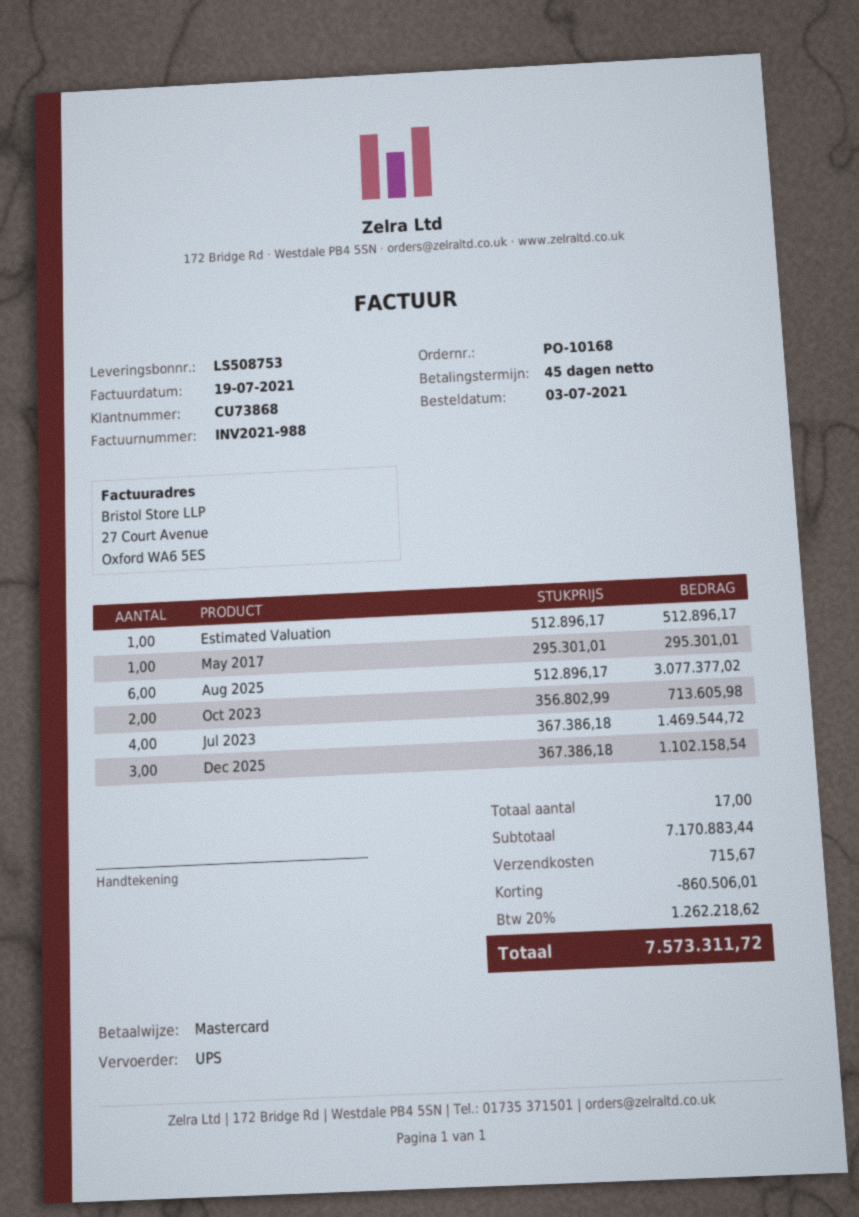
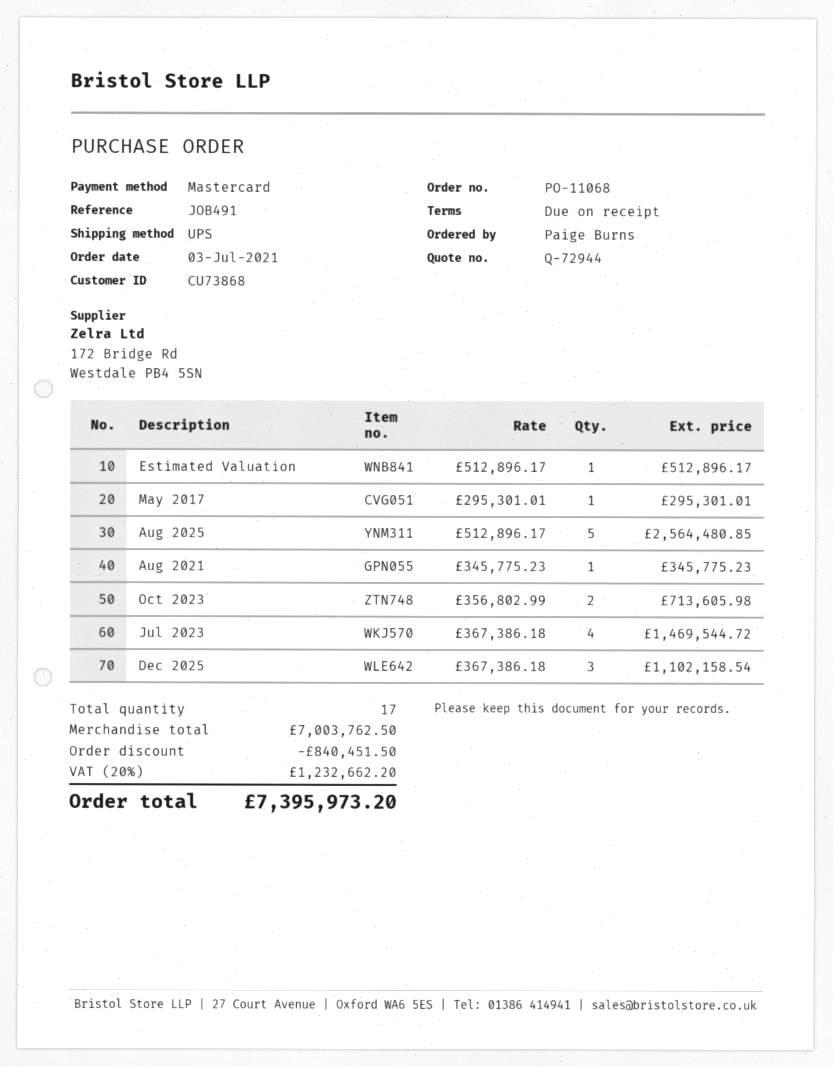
order number: PO-10168 -> PO-11068
payment terms: 45 days -> on receipt
Aug 2025: 6 x 512896.17 = 3077377.02 -> 5 x 512896.17 = 2564480.85
Aug 2021: none -> 1 x 345775.23 = 345775.23
subtotal: 7170883.44 -> 7003762.50
discount: 860506.01 -> 840451.50
shipping: 715.67 -> none
tax: 20% = 1262218.62 -> 20% = 1232662.20
total: 7573311.72 -> 7395973.20

